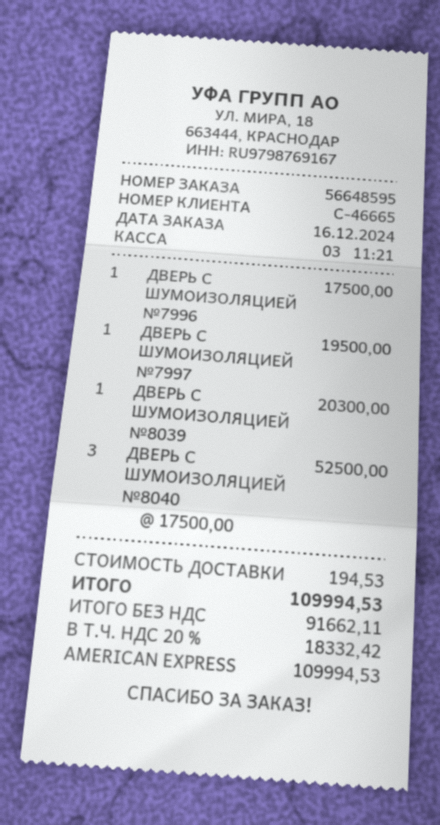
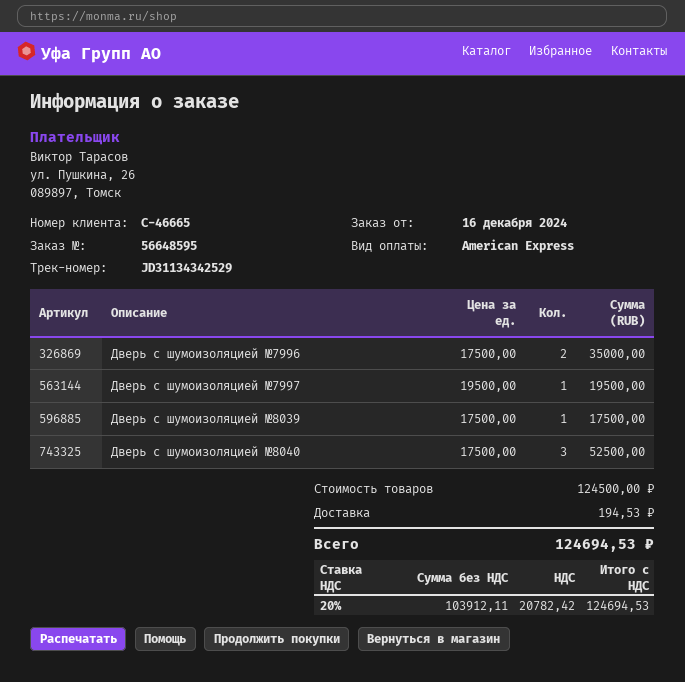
ДВЕРЬ С ШУМОИЗОЛЯЦИЕЙ №7996: 1 x 17500.00 = 17500.00 -> 2 x 17500.00 = 35000.00
ДВЕРЬ С ШУМОИЗОЛЯЦИЕЙ №8039: 1 x 20300.00 = 20300.00 -> 1 x 17500.00 = 17500.00
net: 91662.11 -> 103912.11
tax: 20% = 18332.42 -> 20% = 20782.42
total: 109994.53 -> 124694.53

